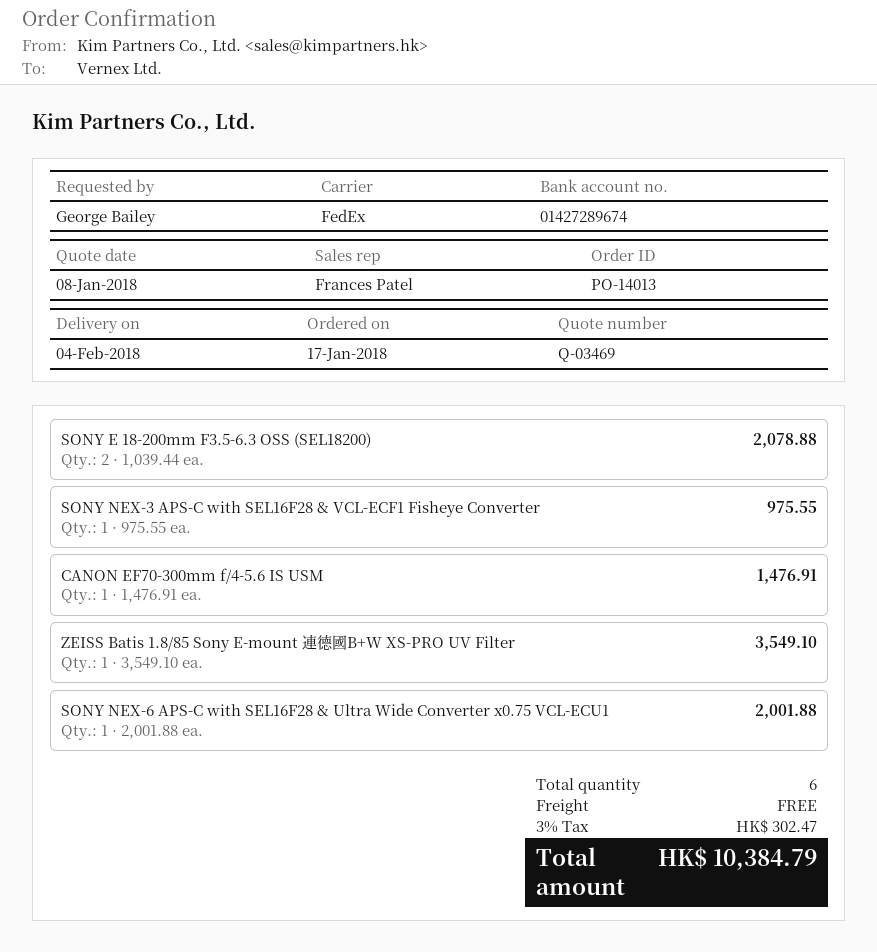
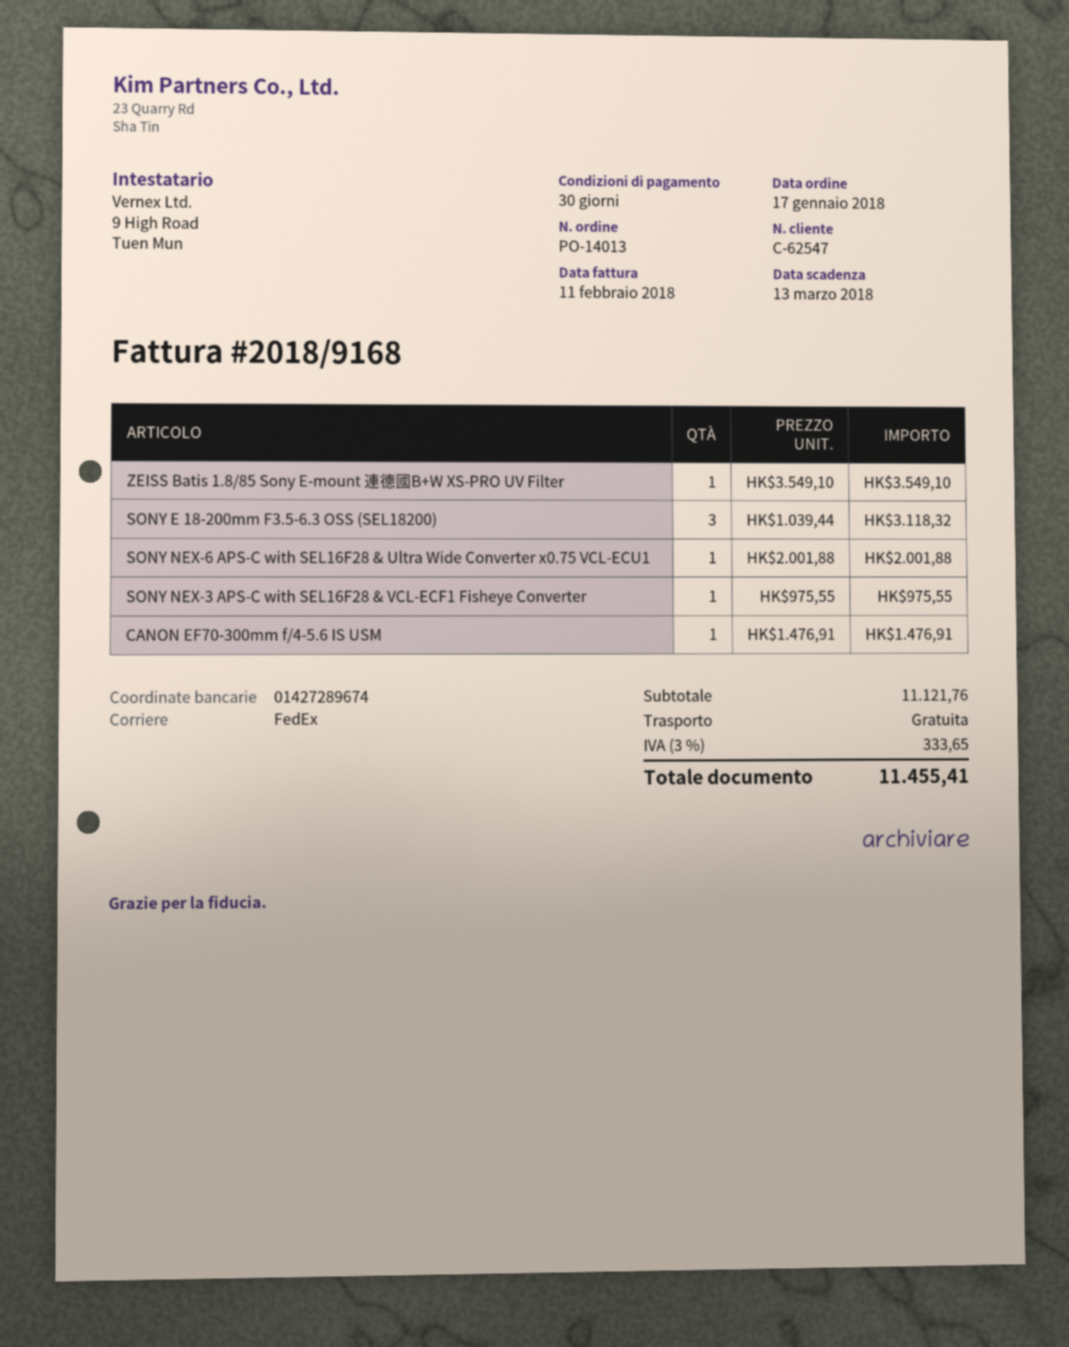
SONY E 18-200mm F3.5-6.3 OSS (SEL18200): 2 x 1039.44 = 2078.88 -> 3 x 1039.44 = 3118.32
tax: 3% = 302.47 -> 3% = 333.65
total: 10384.79 -> 11455.41

